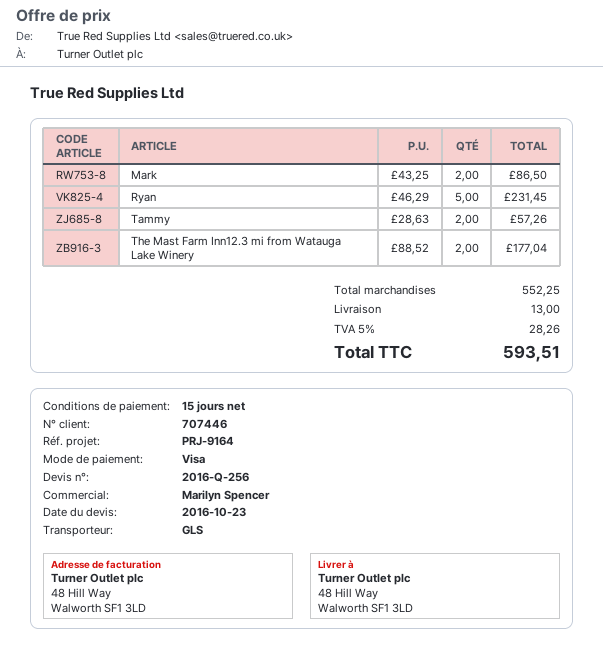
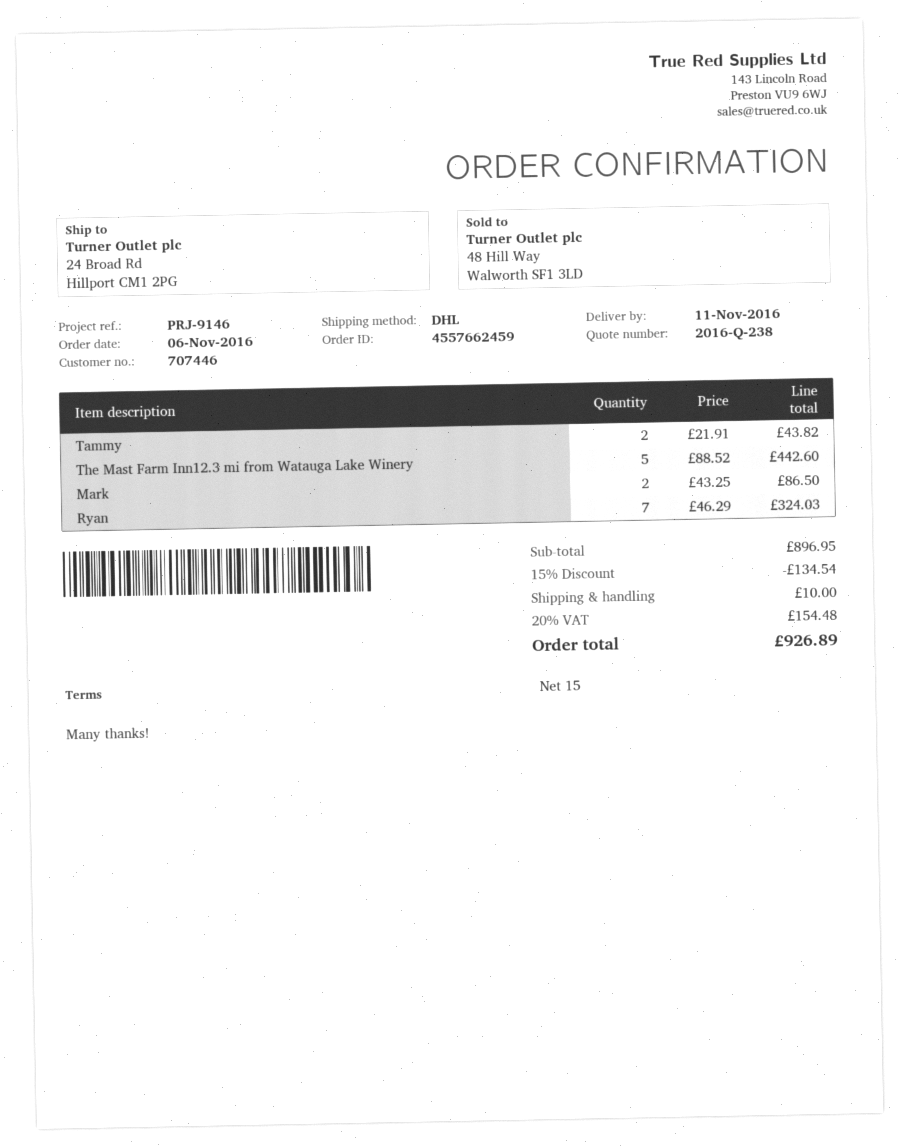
quote number: 2016-Q-256 -> 2016-Q-238
reference: PRJ-9164 -> PRJ-9146
shipping method: GLS -> DHL
ship to: 48 Hill Way, Walworth SF1 3LD -> 24 Broad Rd, Hillport CM1 2PG
Ryan: 5 x 46.29 = 231.45 -> 7 x 46.29 = 324.03
Tammy: 2 x 28.63 = 57.26 -> 2 x 21.91 = 43.82
The Mast Farm Inn12.3 mi from Watauga Lake Winery: 2 x 88.52 = 177.04 -> 5 x 88.52 = 442.60
subtotal: 552.25 -> 896.95
discount: none -> 15% = 134.54
shipping: 13.00 -> 10.00
tax: 5% = 28.26 -> 20% = 154.48
total: 593.51 -> 926.89

